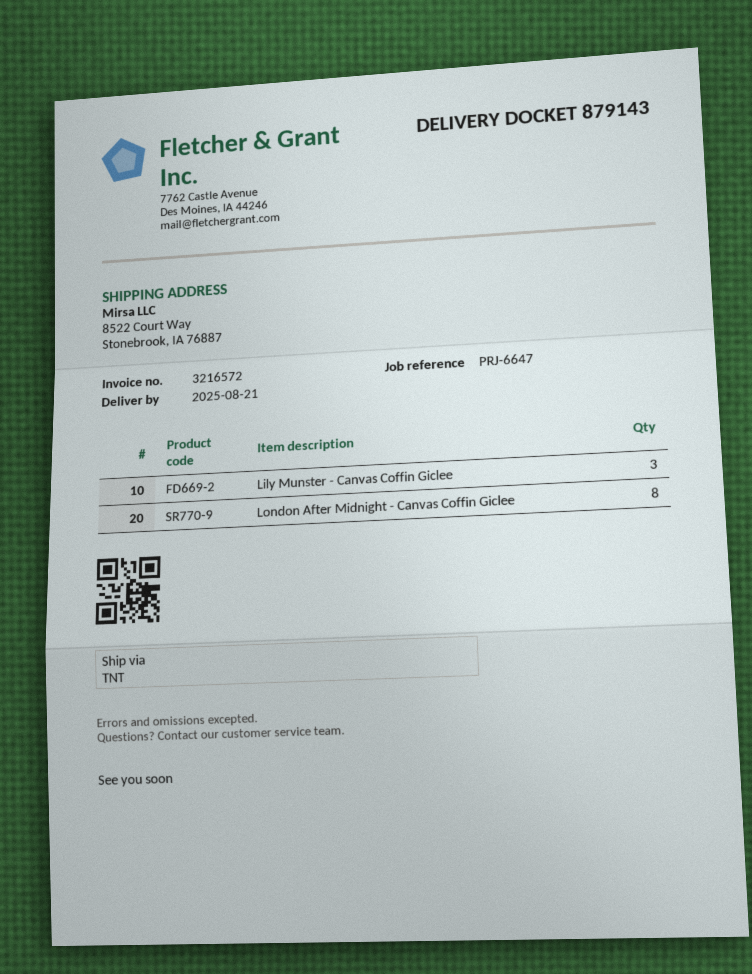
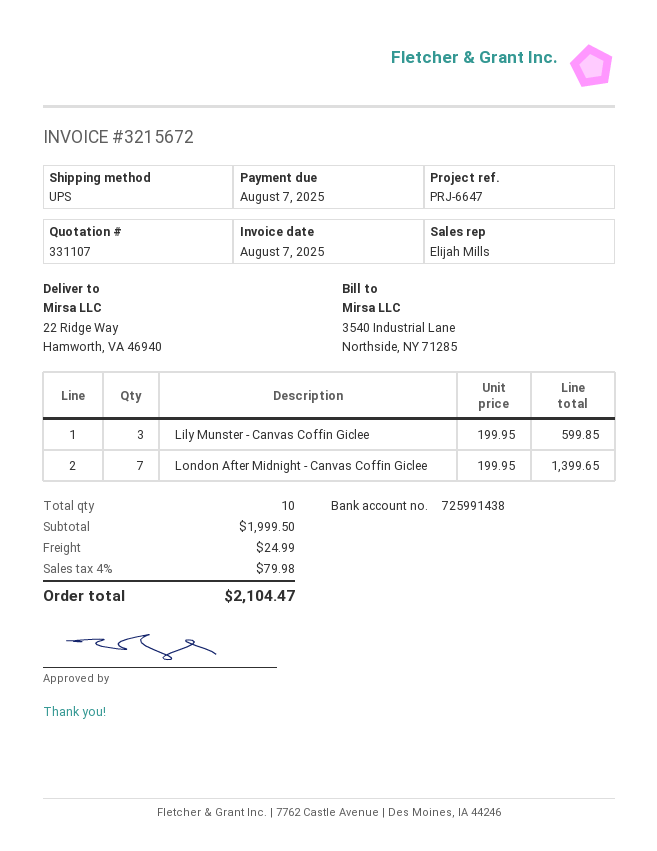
invoice number: 3216572 -> 3215672
shipping method: TNT -> UPS
ship to: 8522 Court Way, Stonebrook, IA 76887 -> 22 Ridge Way, Hamworth, VA 46940
London After Midnight - Canvas Coffin Giclee: 8 -> 7

